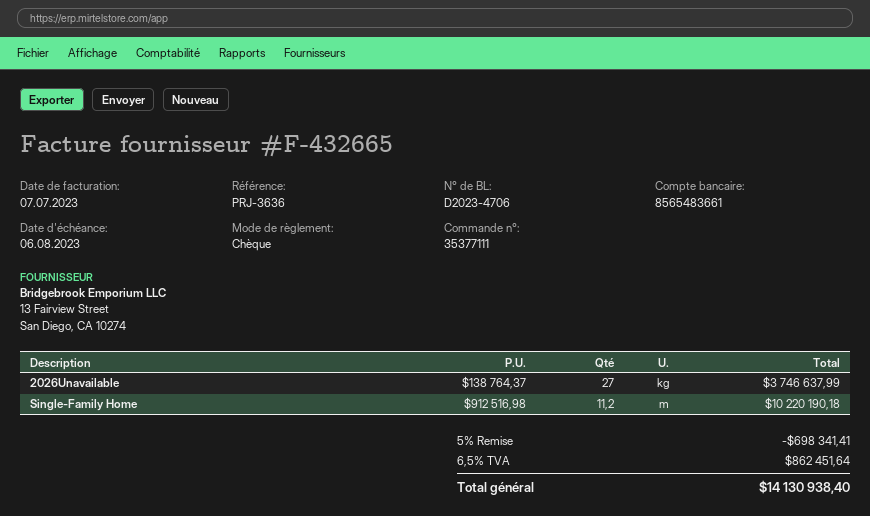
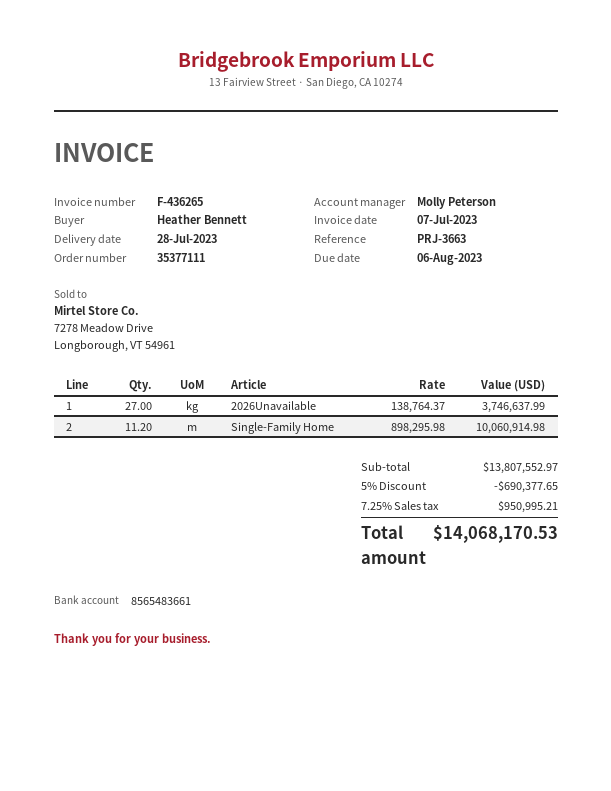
invoice number: F-432665 -> F-436265
reference: PRJ-3636 -> PRJ-3663
Single-Family Home: 11.2 x 912516.98 = 10220190.18 -> 11.2 x 898295.98 = 10060914.98
discount: 5% = 698341.41 -> 5% = 690377.65
tax: 6.5% = 862451.64 -> 7.25% = 950995.21
total: 14130938.40 -> 14068170.53

